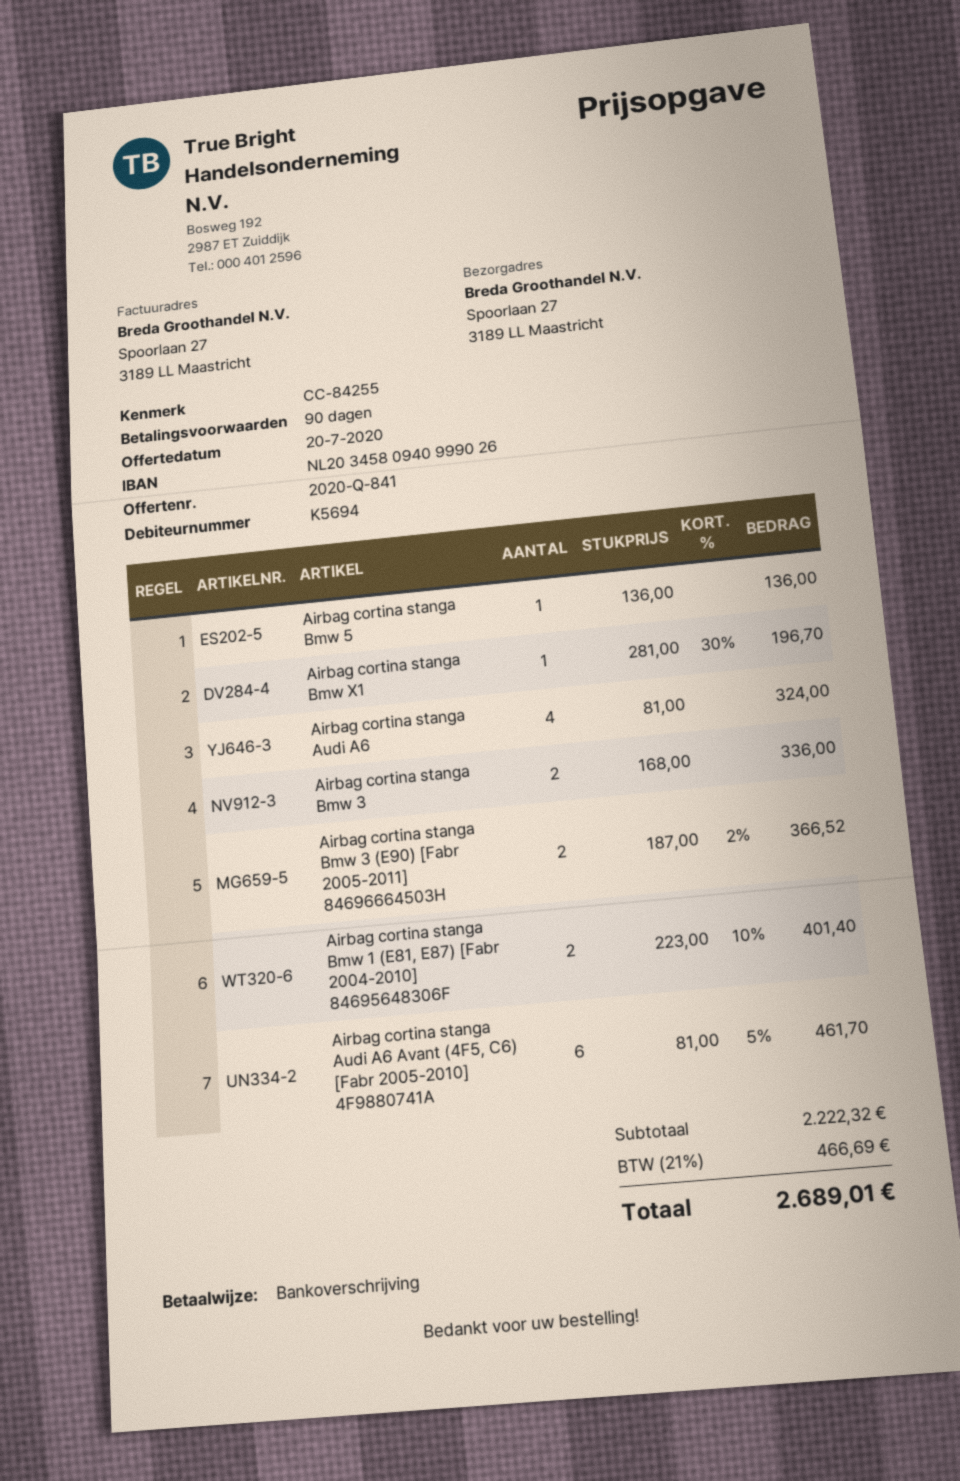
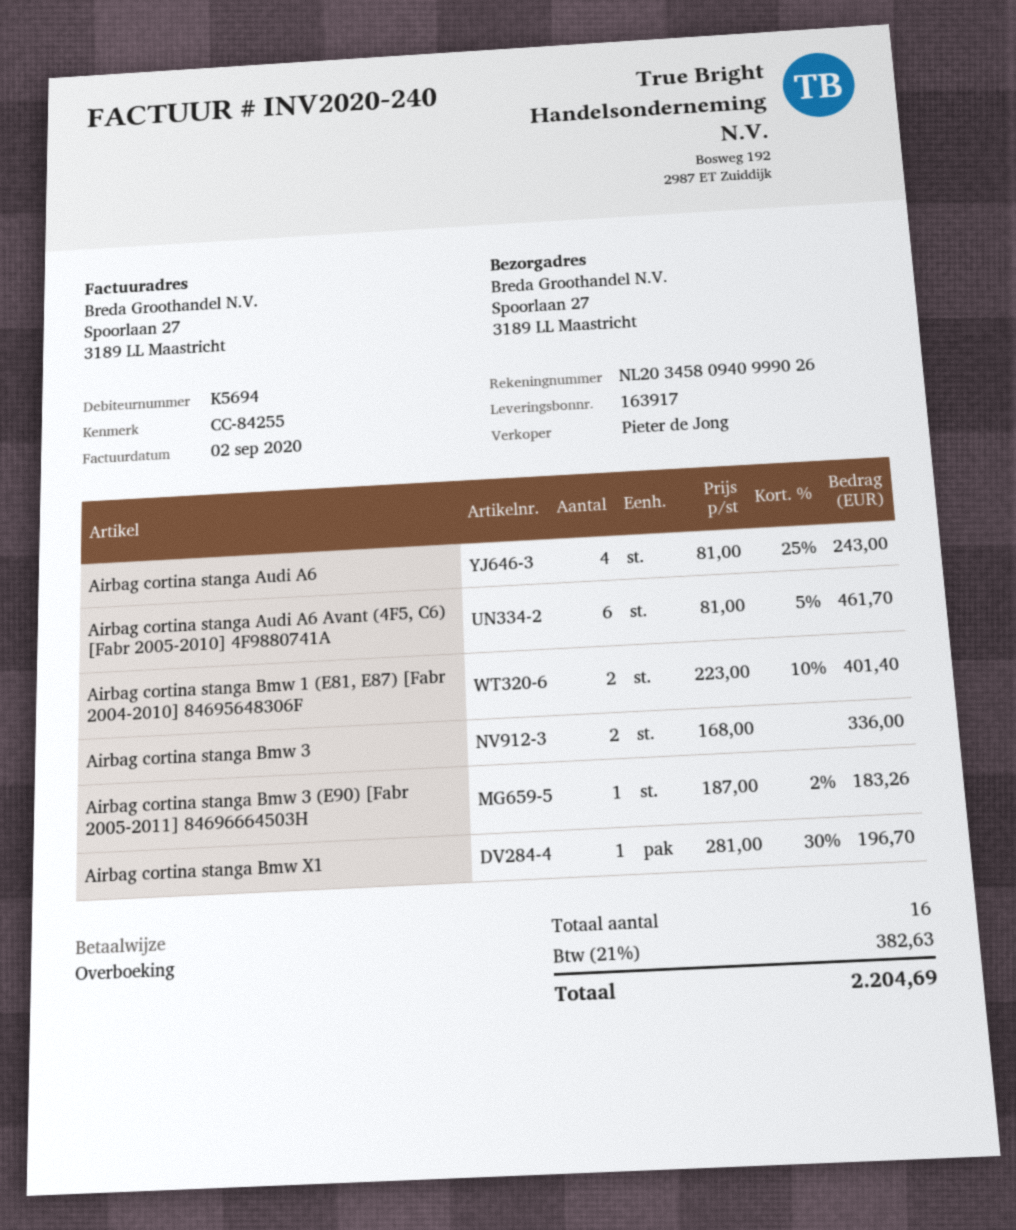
Airbag cortina stanga Bmw 5: 1 x 136.00 = 136.00 -> none
Airbag cortina stanga Audi A6: 4 x 81.00 = 324.00 -> 4 x 81.00 - 25% = 243.00
Airbag cortina stanga Bmw 3 (E90) [Fabr 2005-2011] 84696664503H: 2 x 187.00 - 2% = 366.52 -> 1 x 187.00 - 2% = 183.26
tax: 21% = 466.69 -> 21% = 382.63
total: 2689.01 -> 2204.69

